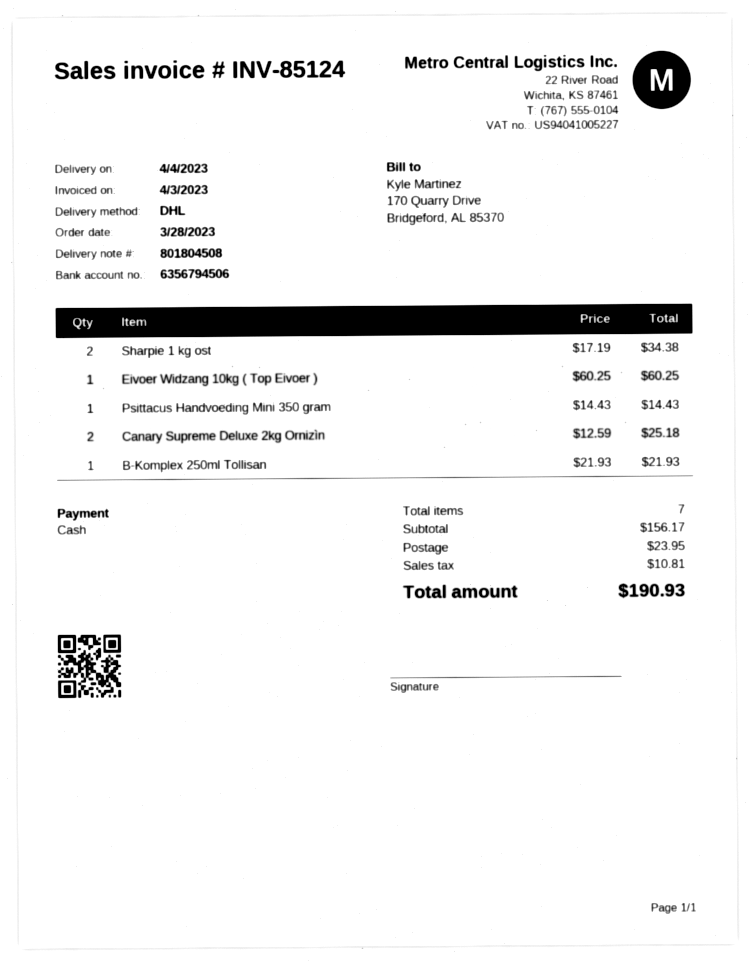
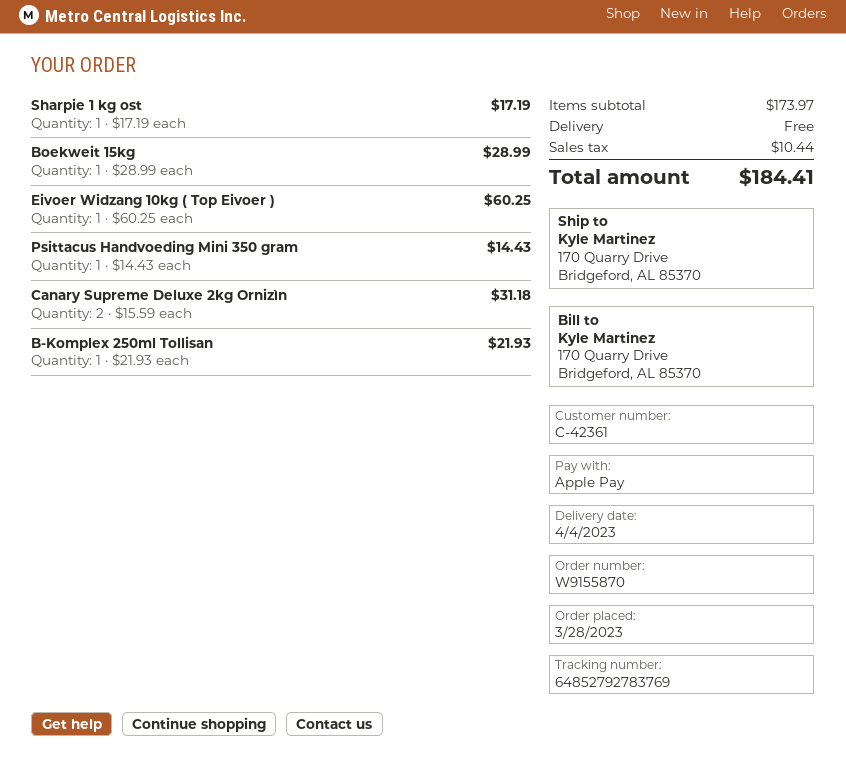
payment method: cash -> Apple Pay
Sharpie 1 kg ost: 2 x 17.19 = 34.38 -> 1 x 17.19 = 17.19
Canary Supreme Deluxe 2kg Ornizìn: 2 x 12.59 = 25.18 -> 2 x 15.59 = 31.18
Boekweit 15kg: none -> 1 x 28.99 = 28.99
subtotal: 156.17 -> 173.97
shipping: 23.95 -> 0.00
tax: 10.81 -> 10.44
total: 190.93 -> 184.41

